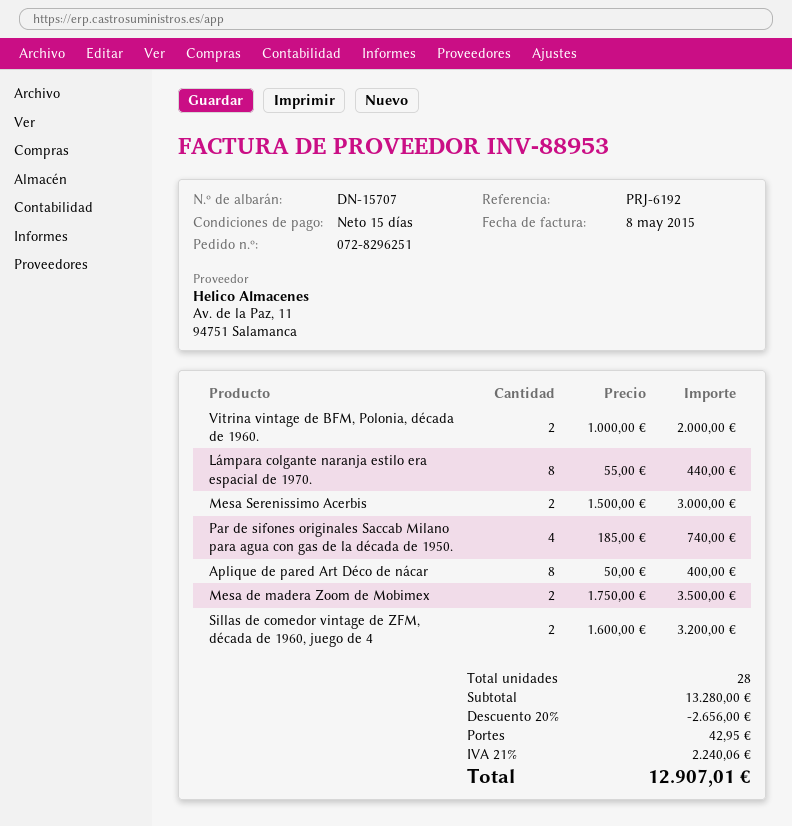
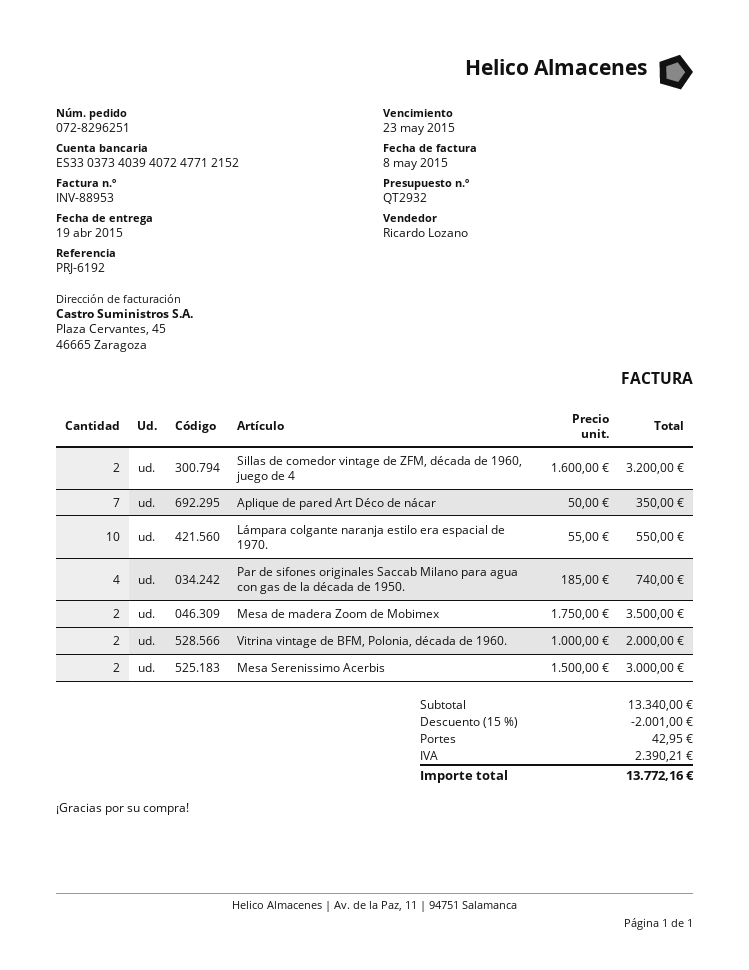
Lámpara colgante naranja estilo era espacial de 1970.: 8 x 55.00 = 440.00 -> 10 x 55.00 = 550.00
Aplique de pared Art Déco de nácar: 8 x 50.00 = 400.00 -> 7 x 50.00 = 350.00
subtotal: 13280.00 -> 13340.00
discount: 20% = 2656.00 -> 15% = 2001.00
tax: 2240.06 -> 2390.21
total: 12907.01 -> 13772.16

